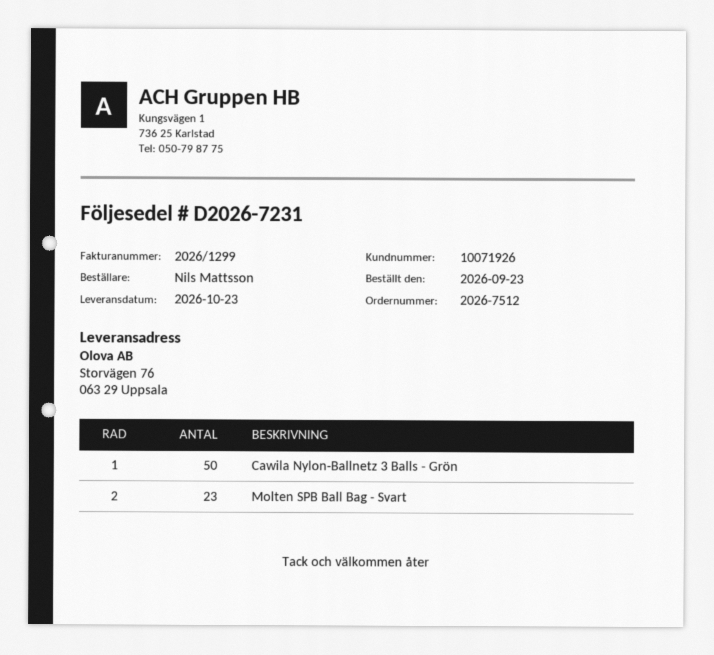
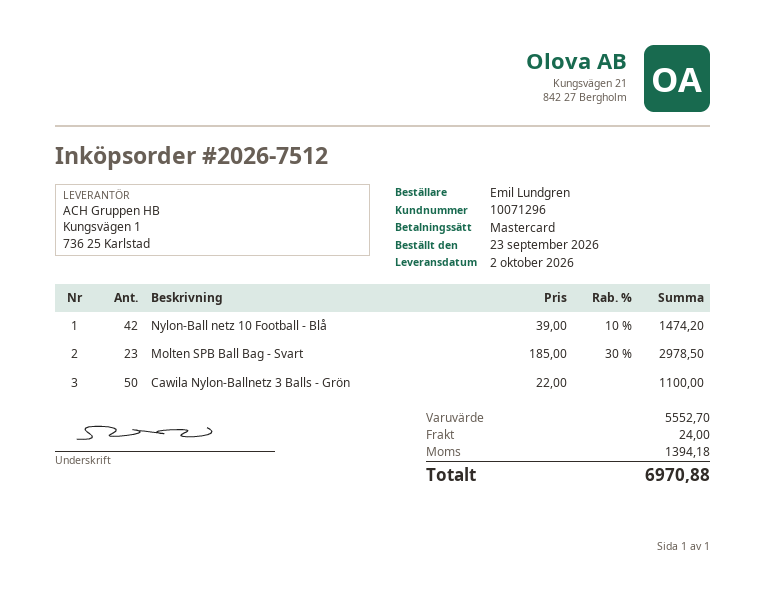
delivery date: 2026-10-23 -> 2026-10-02
customer number: 10071926 -> 10071296
ordered by: Nils Mattsson -> Emil Lundgren
Nylon-Ball netz 10 Football - Blå: none -> 42

